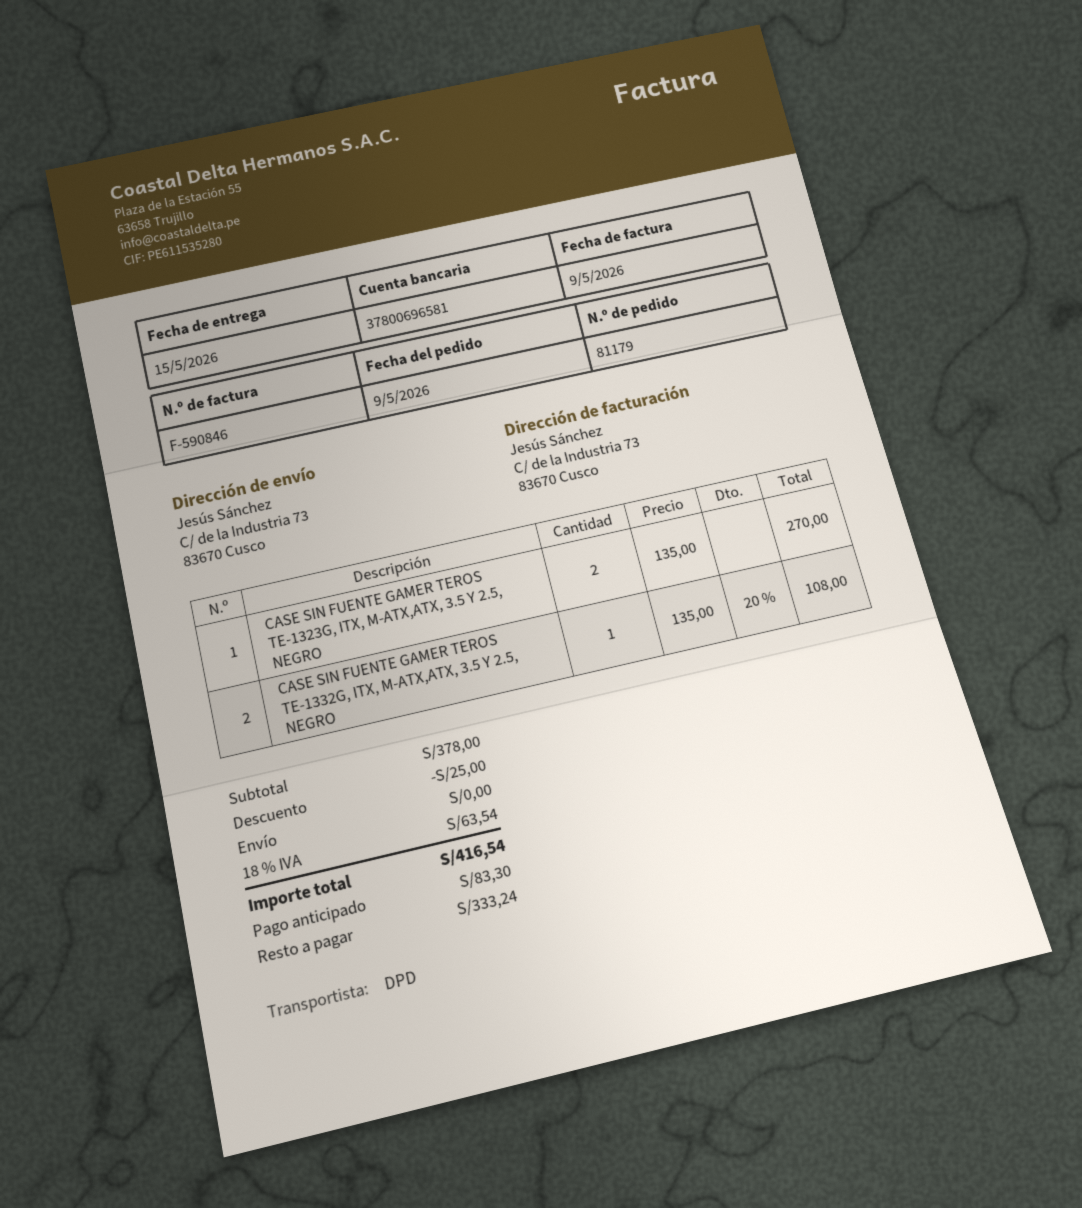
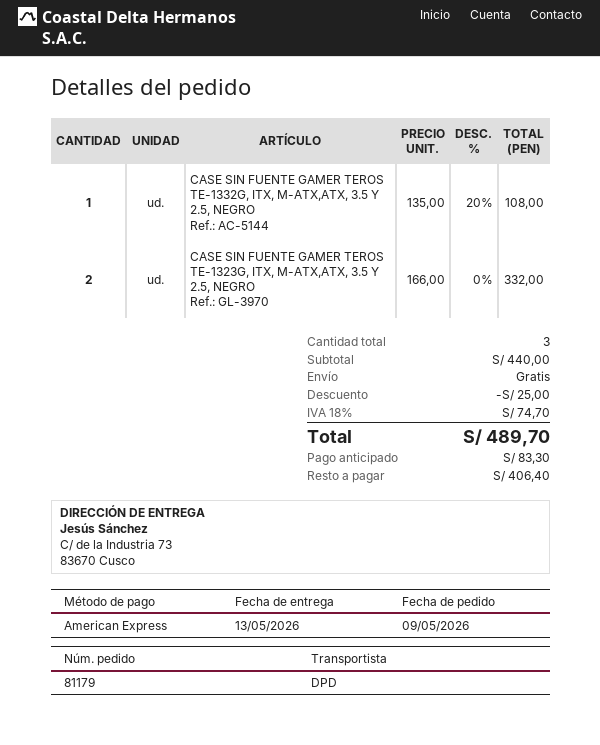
delivery date: 2026-05-15 -> 2026-05-13
CASE SIN FUENTE GAMER TEROS TE-1323G, ITX, M-ATX,ATX, 3.5 Y 2.5, NEGRO: 2 x 135.00 = 270.00 -> 2 x 166.00 = 332.00
subtotal: 378.00 -> 440.00
tax: 18% = 63.54 -> 18% = 74.70
total: 416.54 -> 489.70
balance: 333.24 -> 406.40

